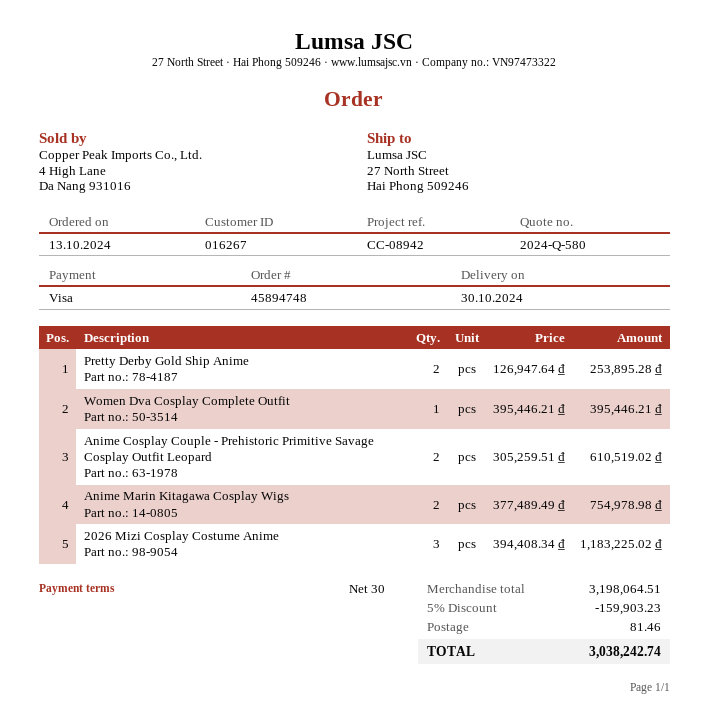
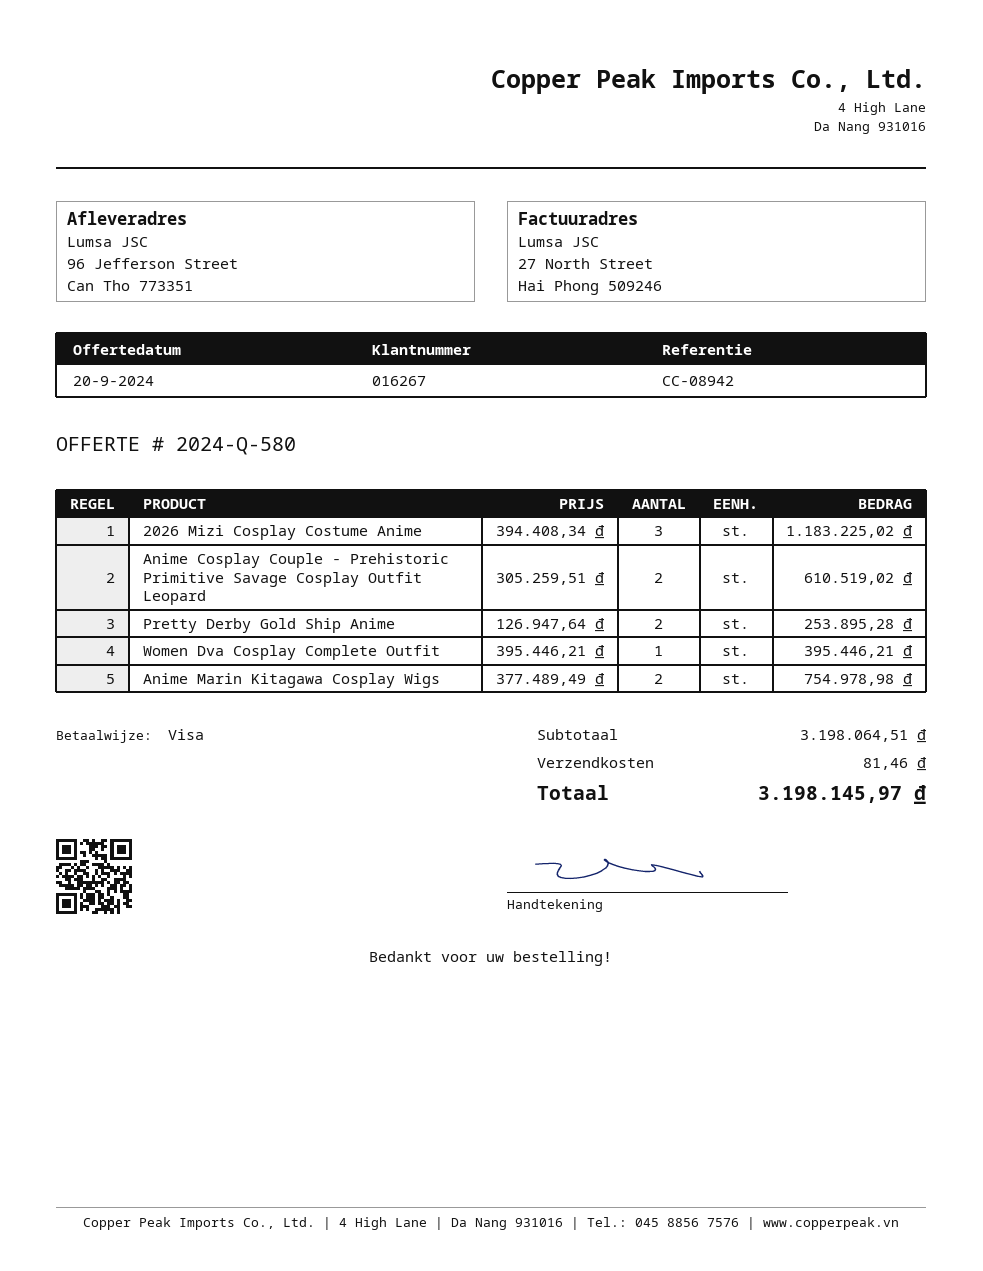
ship to: 27 North Street, Hai Phong 509246 -> 96 Jefferson Street, Can Tho 773351
discount: 5% = 159903.23 -> none
total: 3038242.74 -> 3198145.97

